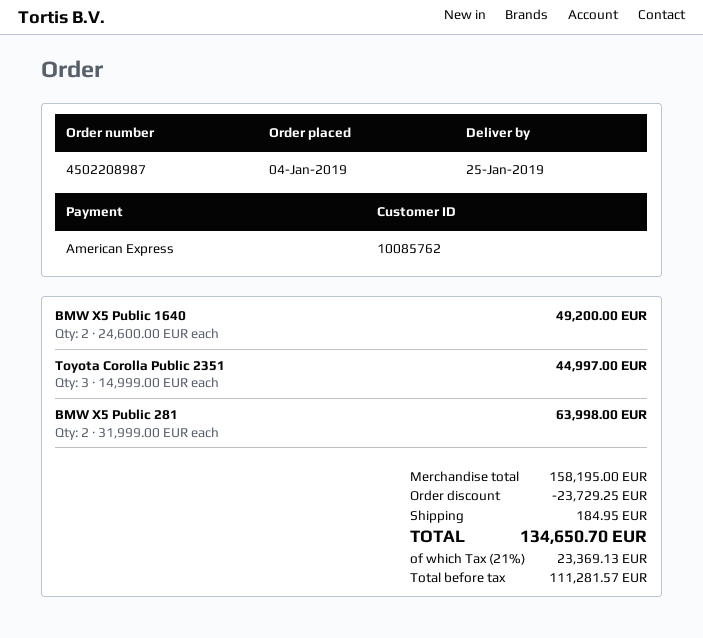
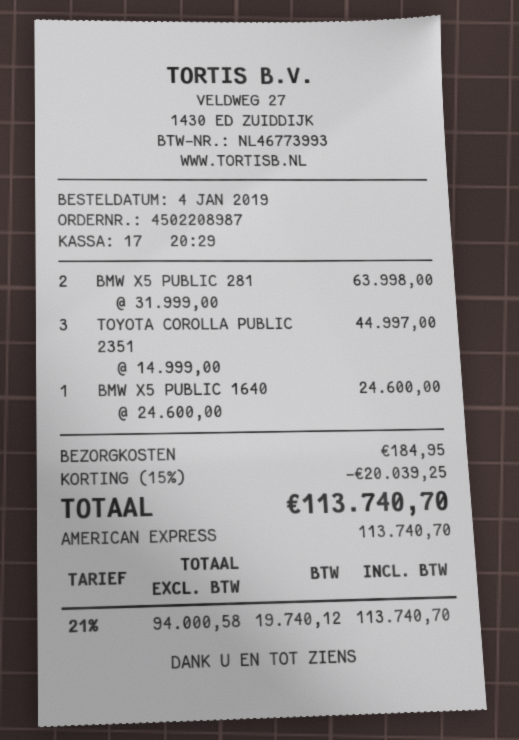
BMW X5 Public 1640: 2 x 24600.00 = 49200.00 -> 1 x 24600.00 = 24600.00
discount: 23729.25 -> 20039.25
net: 111281.57 -> 94000.58
tax: 21% = 23369.13 -> 21% = 19740.12
total: 134650.70 -> 113740.70

